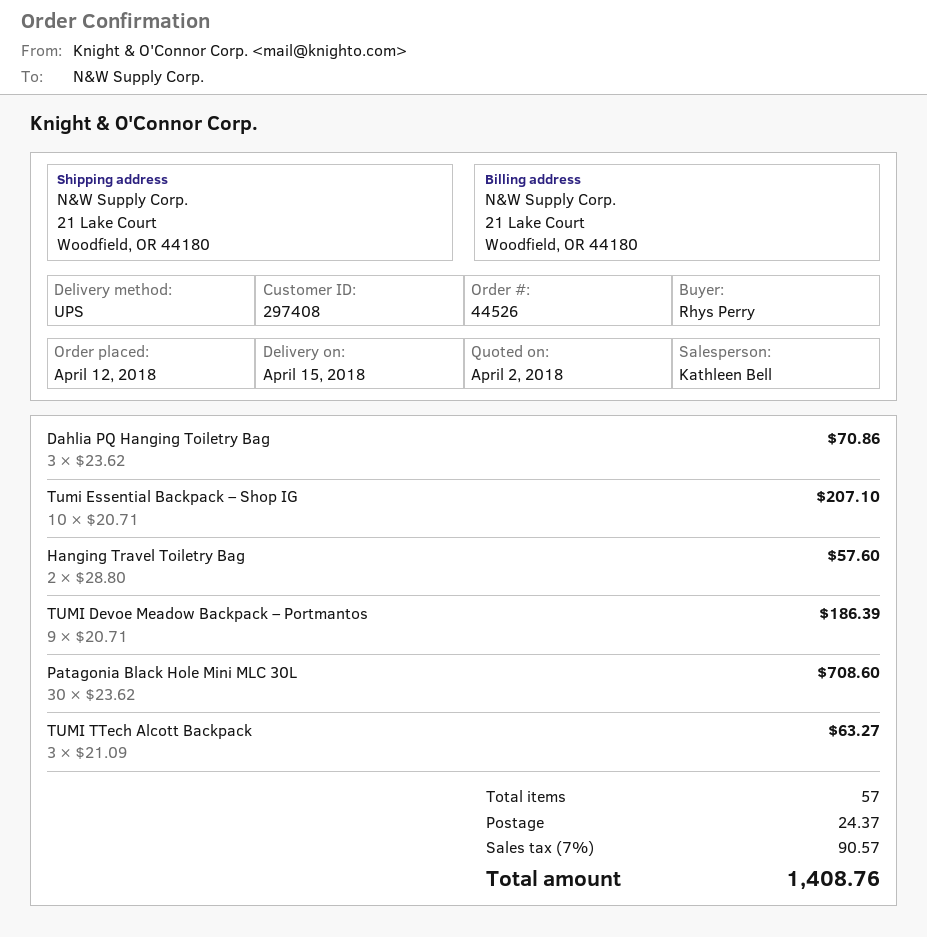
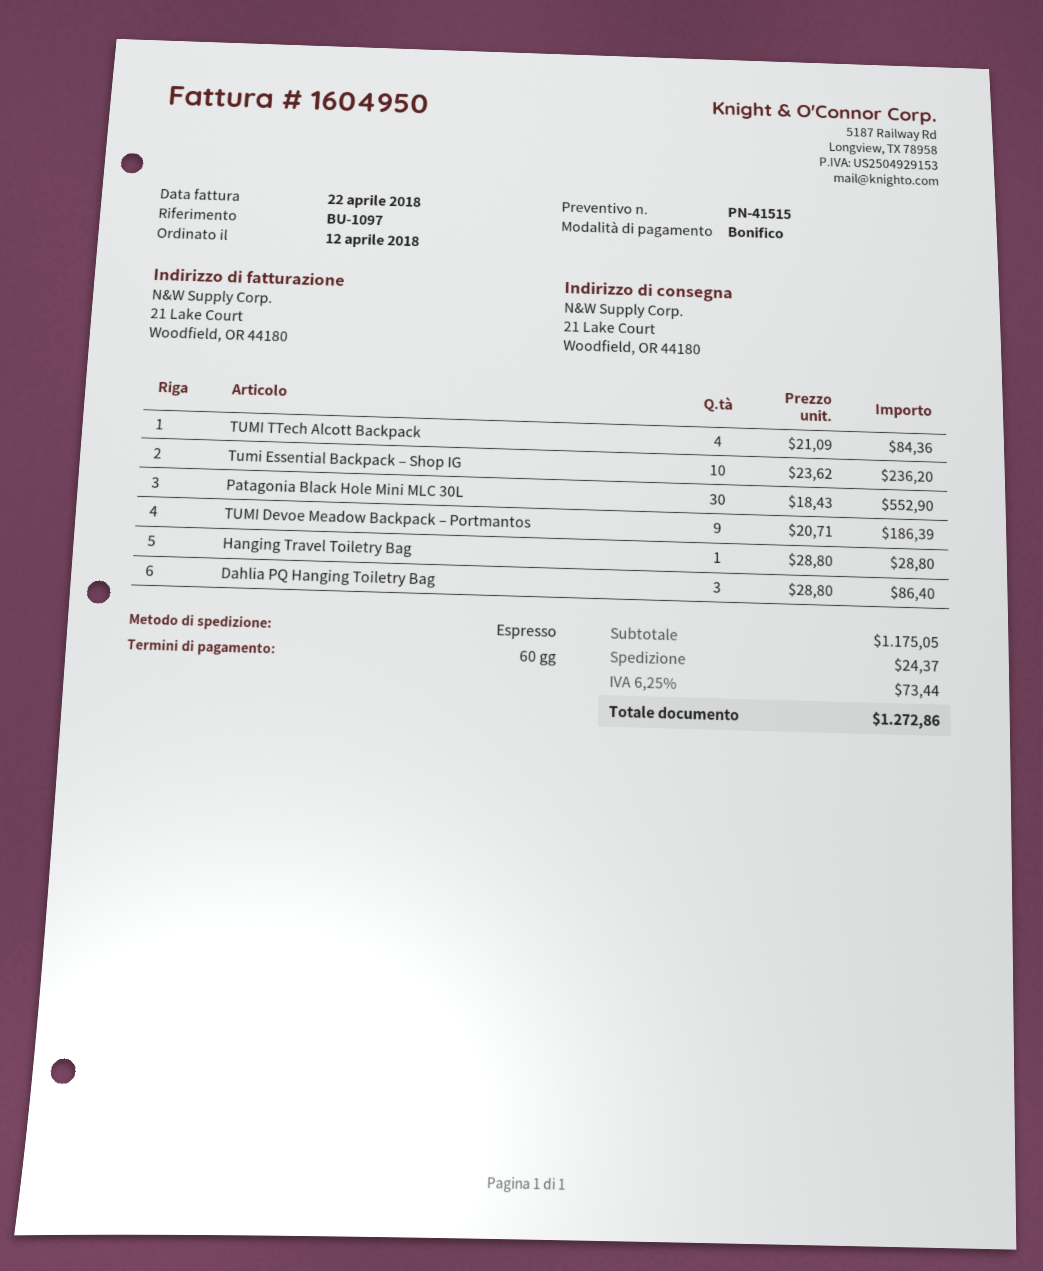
shipping method: UPS -> express
Dahlia PQ Hanging Toiletry Bag: 3 x 23.62 = 70.86 -> 3 x 28.80 = 86.40
Tumi Essential Backpack – Shop IG: 10 x 20.71 = 207.10 -> 10 x 23.62 = 236.20
Hanging Travel Toiletry Bag: 2 x 28.80 = 57.60 -> 1 x 28.80 = 28.80
Patagonia Black Hole Mini MLC 30L: 30 x 23.62 = 708.60 -> 30 x 18.43 = 552.90
TUMI TTech Alcott Backpack: 3 x 21.09 = 63.27 -> 4 x 21.09 = 84.36
tax: 7% = 90.57 -> 6.25% = 73.44
total: 1408.76 -> 1272.86

